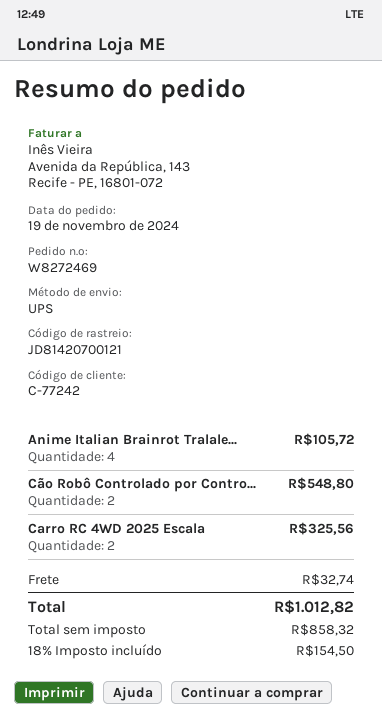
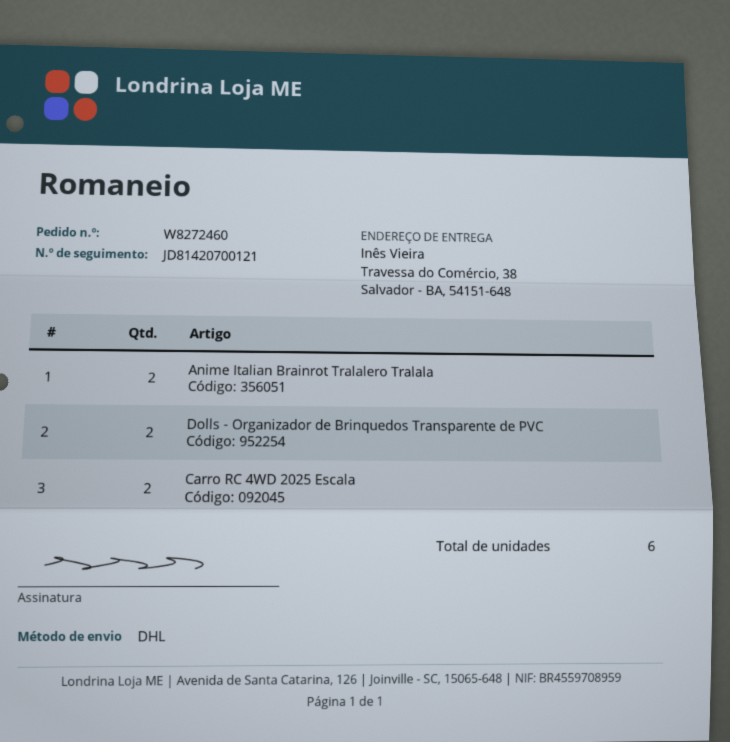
order number: W8272469 -> W8272460
shipping method: UPS -> DHL
Anime Italian Brainrot Tralale...: 4 -> 2
Cão Robô Controlado por Contro...: 2 -> none
Dolls - Organizador de Brinquedos Transparente de PVC: none -> 2

